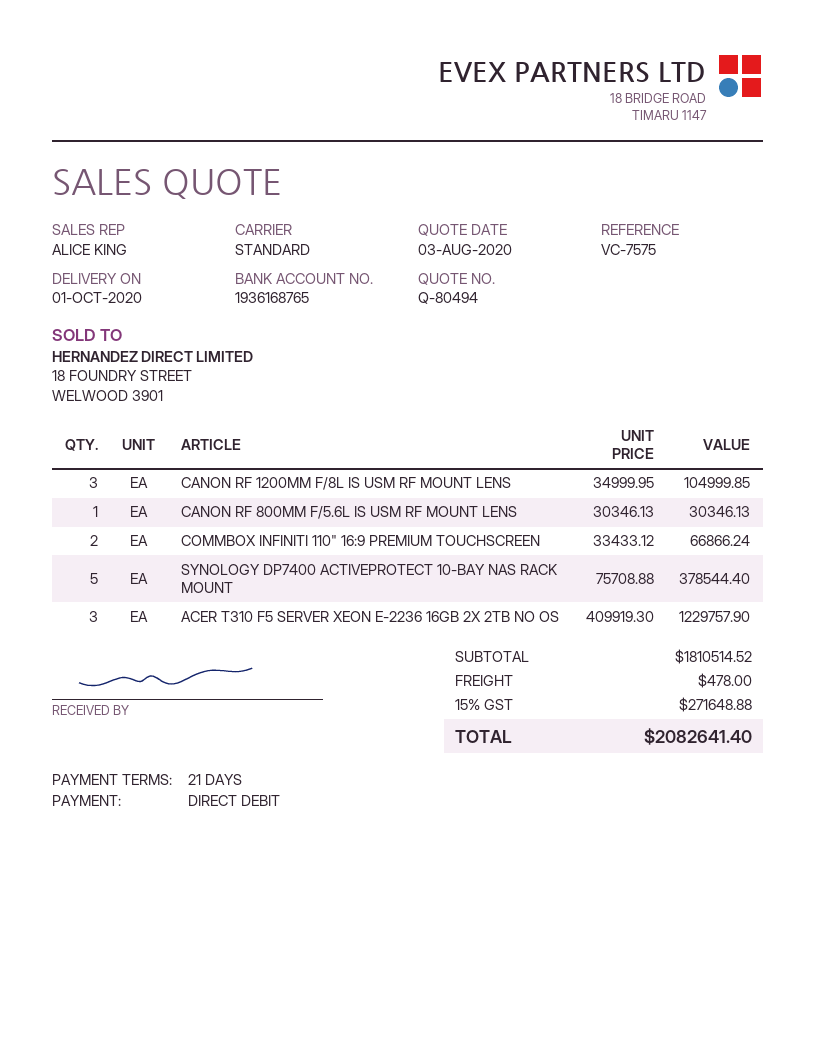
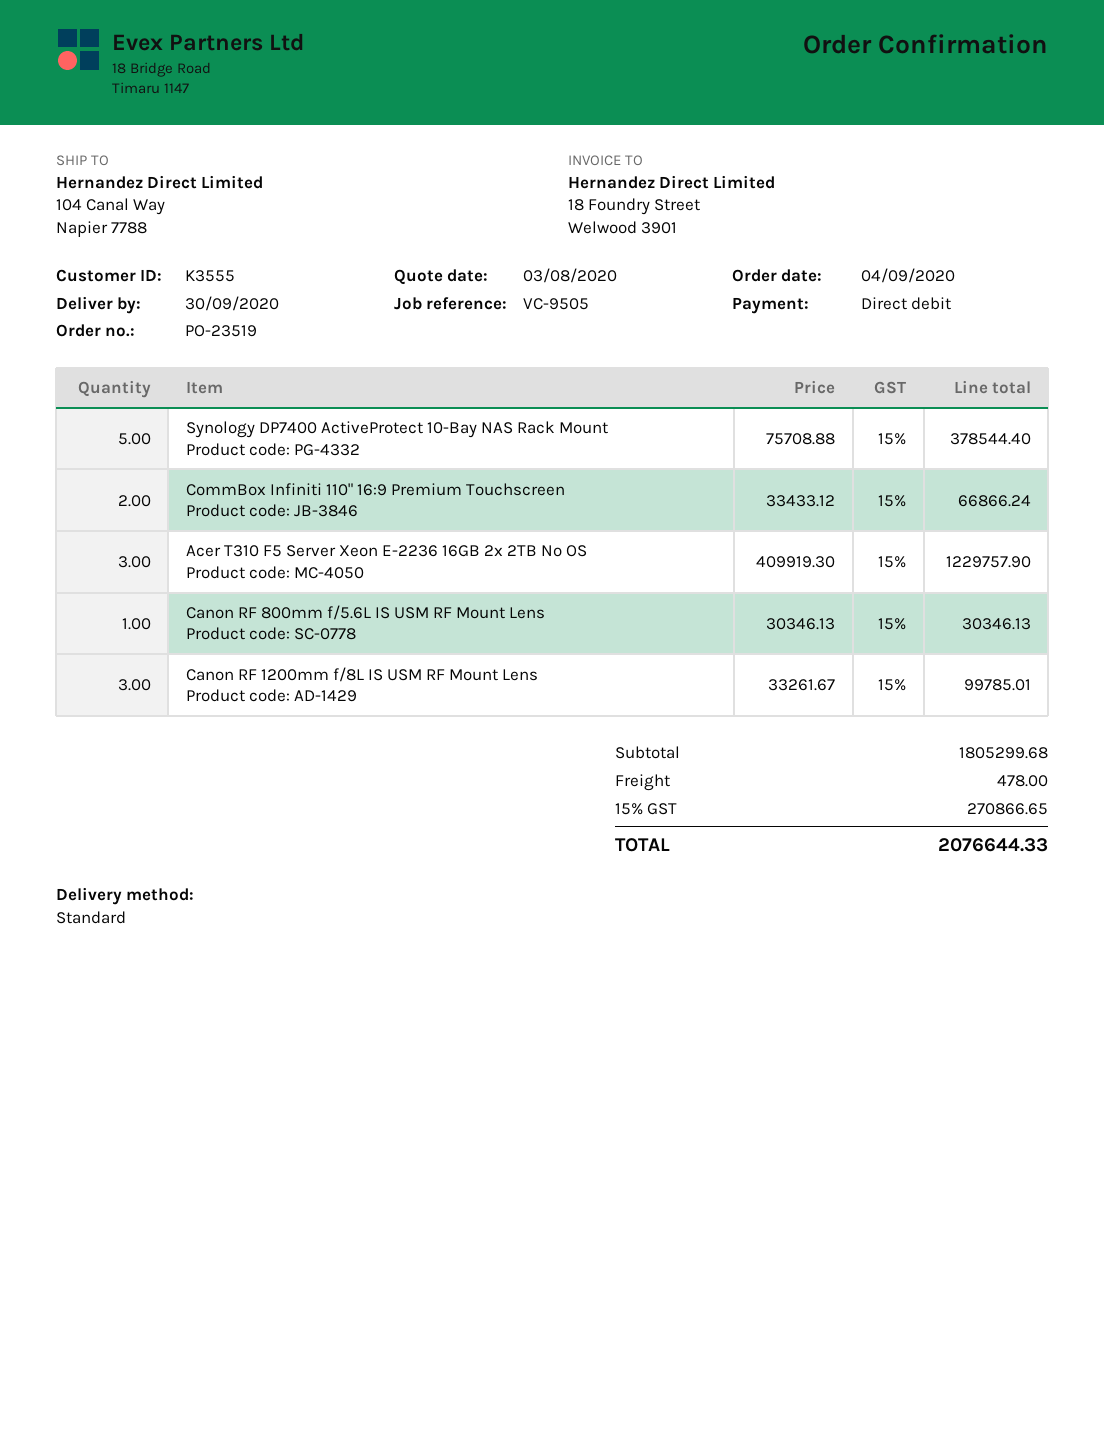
delivery date: 2020-10-01 -> 2020-09-30
reference: VC-7575 -> VC-9505
CANON RF 1200MM F/8L IS USM RF MOUNT LENS: 3 x 34999.95 = 104999.85 -> 3 x 33261.67 = 99785.01
subtotal: 1810514.52 -> 1805299.68
tax: 15% = 271648.88 -> 15% = 270866.65
total: 2082641.40 -> 2076644.33

